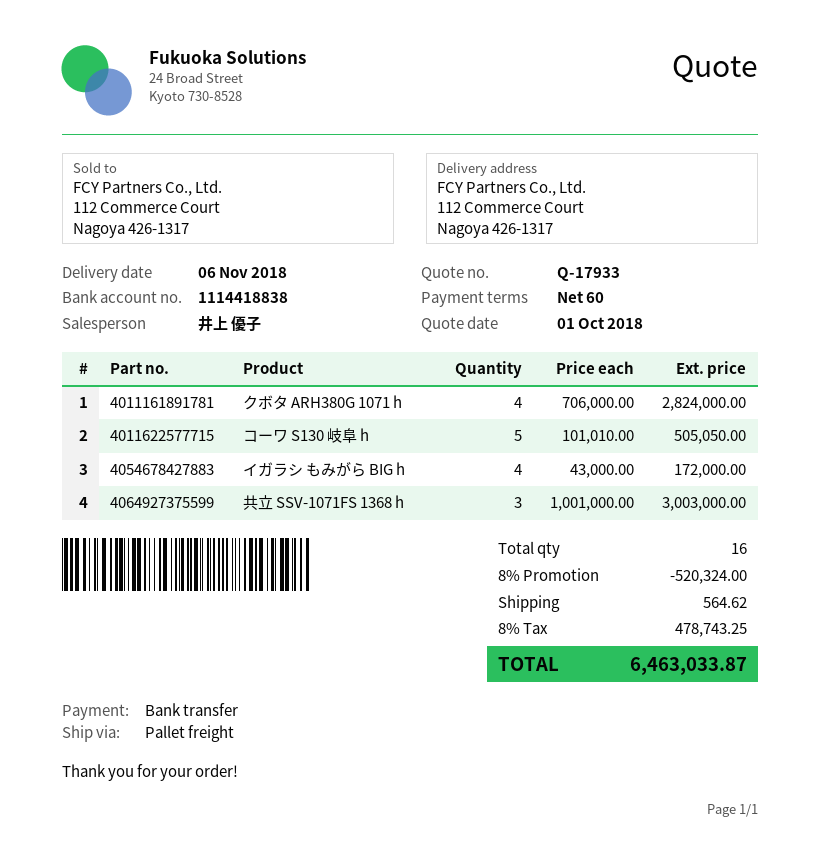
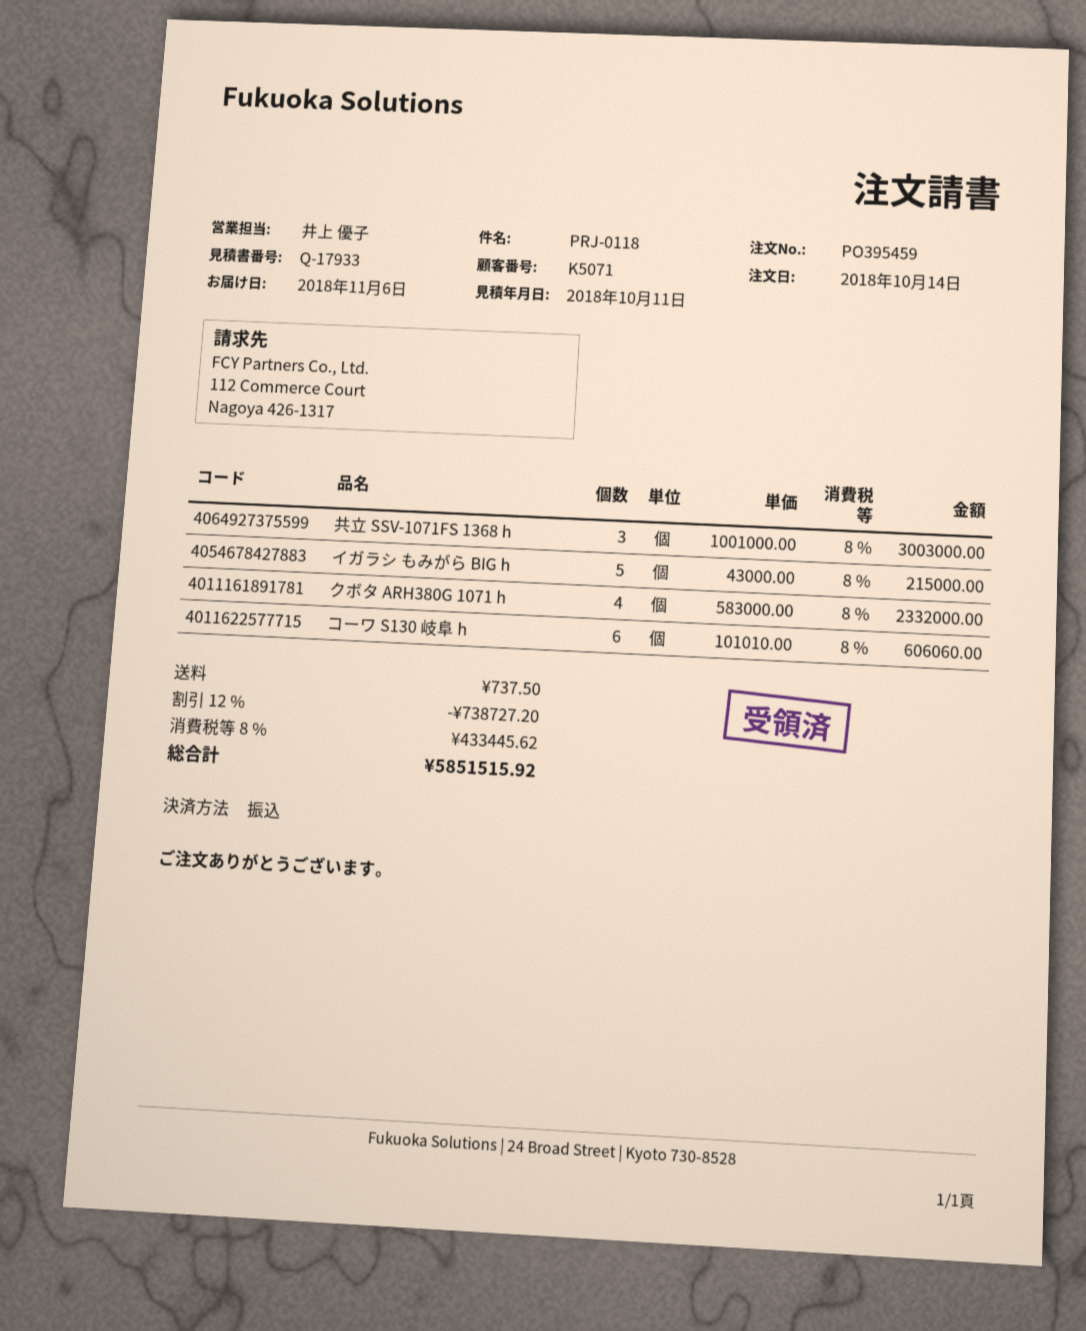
quote date: 2018-10-01 -> 2018-10-11
クボタ ARH380G 1071 h: 4 x 706000.00 = 2824000.00 -> 4 x 583000.00 = 2332000.00
コーワ S130 岐阜 h: 5 x 101010.00 = 505050.00 -> 6 x 101010.00 = 606060.00
イガラシ もみがら BIG h: 4 x 43000.00 = 172000.00 -> 5 x 43000.00 = 215000.00
discount: 8% = 520324.00 -> 12% = 738727.20
shipping: 564.62 -> 737.50
tax: 8% = 478743.25 -> 8% = 433445.62
total: 6463033.87 -> 5851515.92

